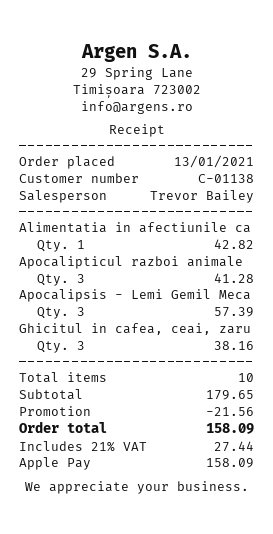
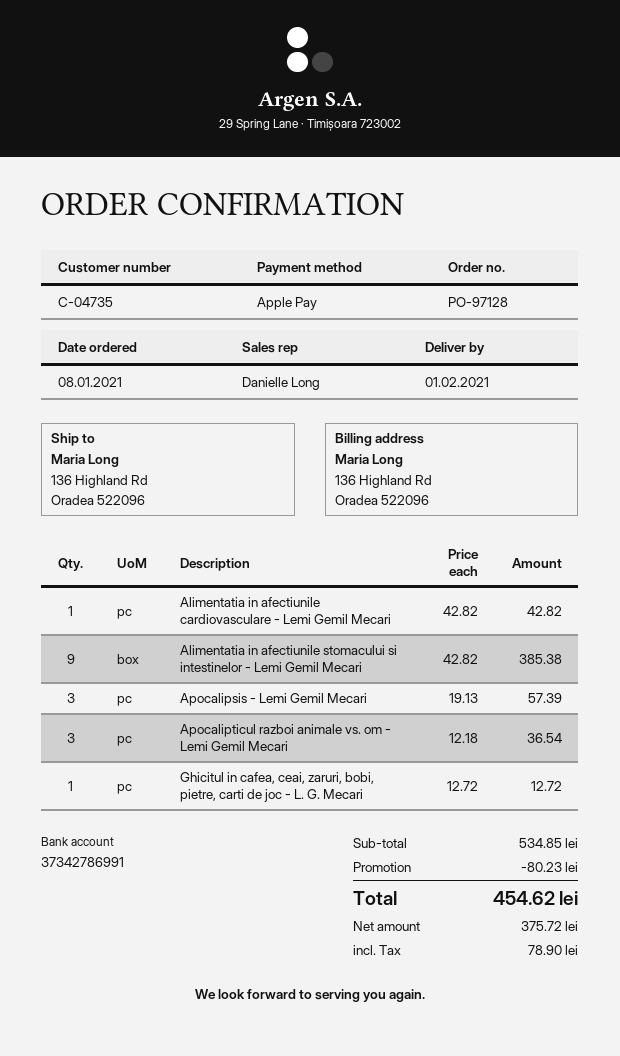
order date: 2021-01-13 -> 2021-01-08
customer number: C-01138 -> C-04735
sales rep: Trevor Bailey -> Danielle Long
Apocalipticul razboi animale: 3 for 41.28 -> 3 for 36.54
Ghicitul in cafea, ceai, zaru: 3 for 38.16 -> 1 for 12.72
Alimentatia in afectiunile stomacului si intestinelor - Lemi Gemil Mecari: none -> 9 for 385.38
subtotal: 179.65 -> 534.85
discount: 21.56 -> 80.23
tax: 27.44 -> 78.90
total: 158.09 -> 454.62

